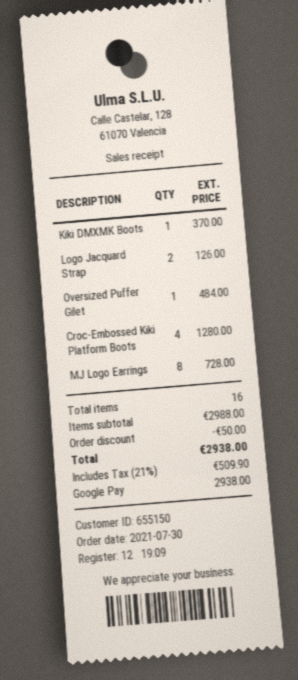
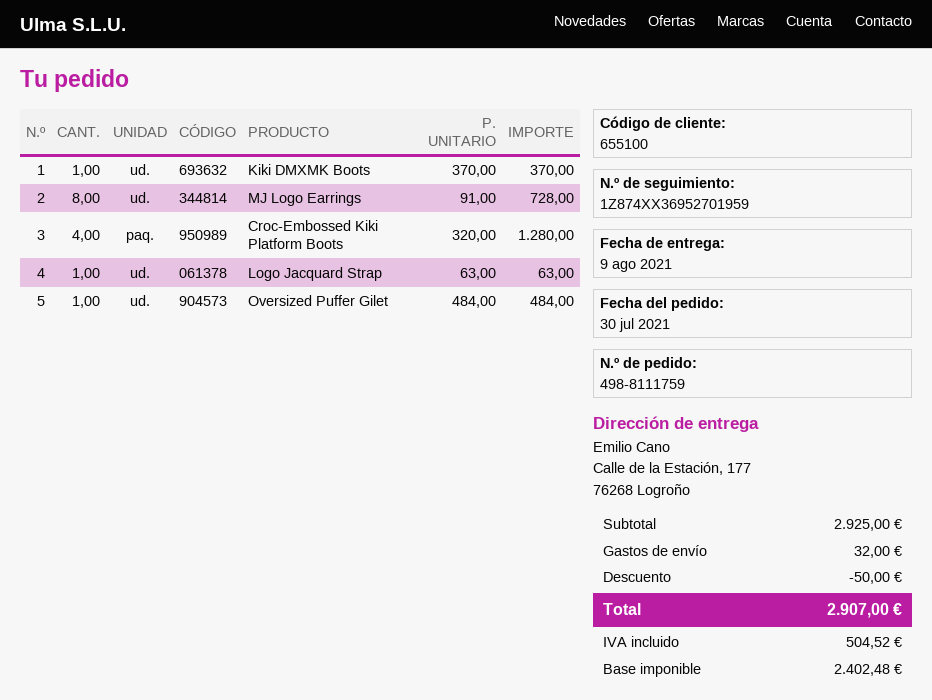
customer number: 655150 -> 655100
Logo Jacquard Strap: 2 for 126.00 -> 1 for 63.00
subtotal: 2988.00 -> 2925.00
shipping: none -> 32.00
tax: 509.90 -> 504.52
total: 2938.00 -> 2907.00

